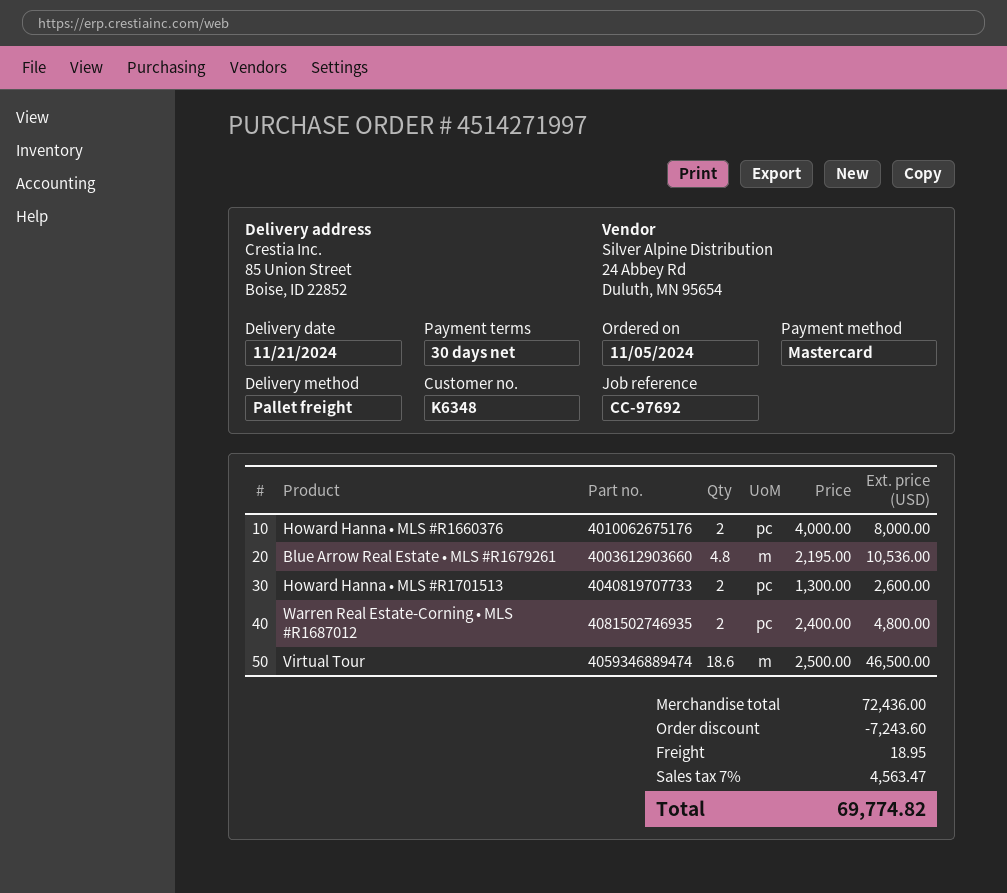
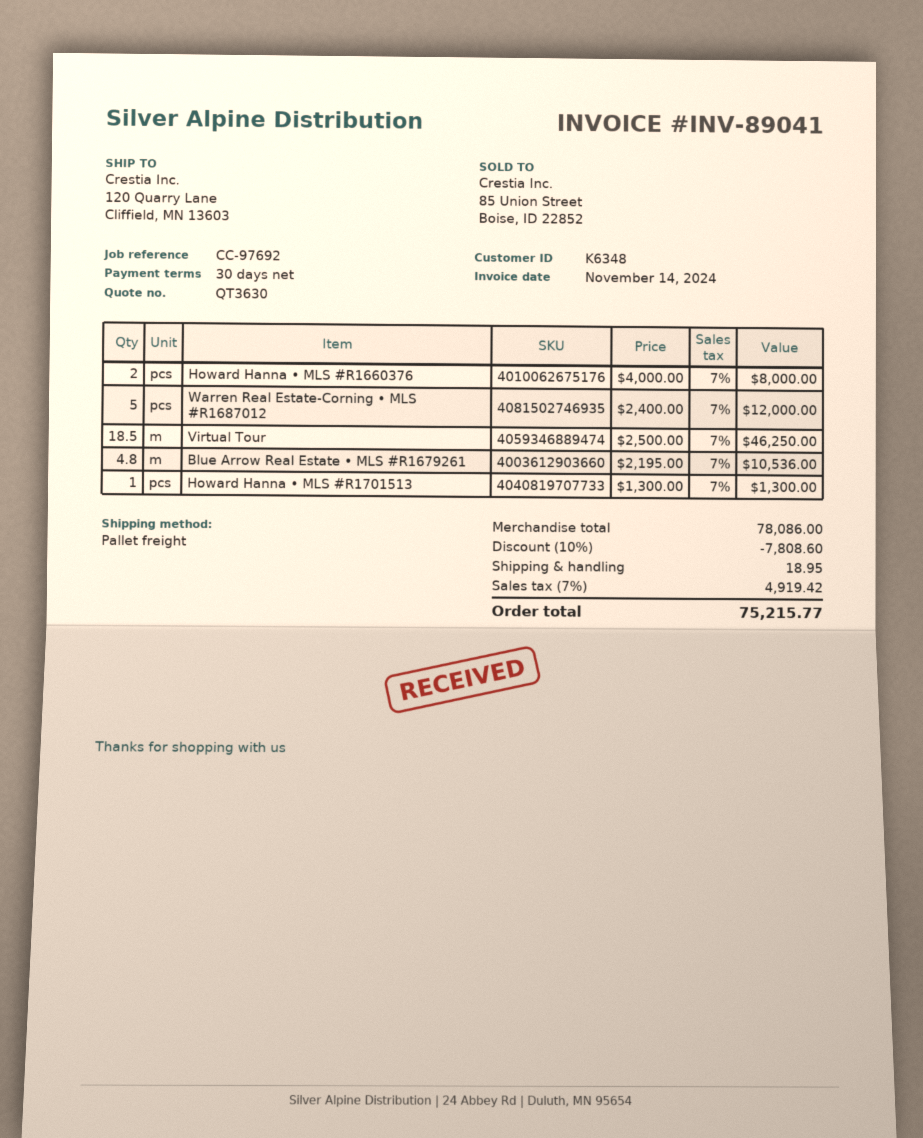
ship to: 85 Union Street, Boise, ID 22852 -> 120 Quarry Lane, Cliffield, MN 13603
Howard Hanna • MLS #R1701513: 2 x 1300.00 = 2600.00 -> 1 x 1300.00 = 1300.00
Warren Real Estate-Corning • MLS #R1687012: 2 x 2400.00 = 4800.00 -> 5 x 2400.00 = 12000.00
Virtual Tour: 18.6 x 2500.00 = 46500.00 -> 18.5 x 2500.00 = 46250.00
subtotal: 72436.00 -> 78086.00
discount: 7243.60 -> 7808.60
tax: 7% = 4563.47 -> 7% = 4919.42
total: 69774.82 -> 75215.77

